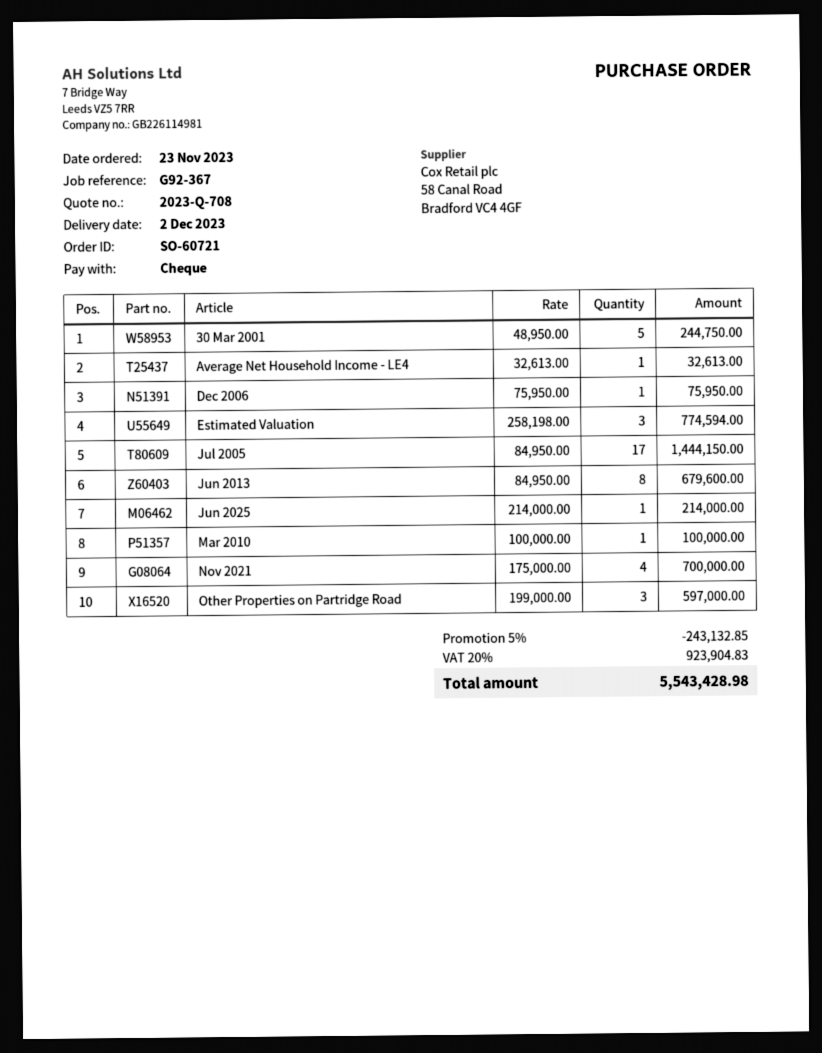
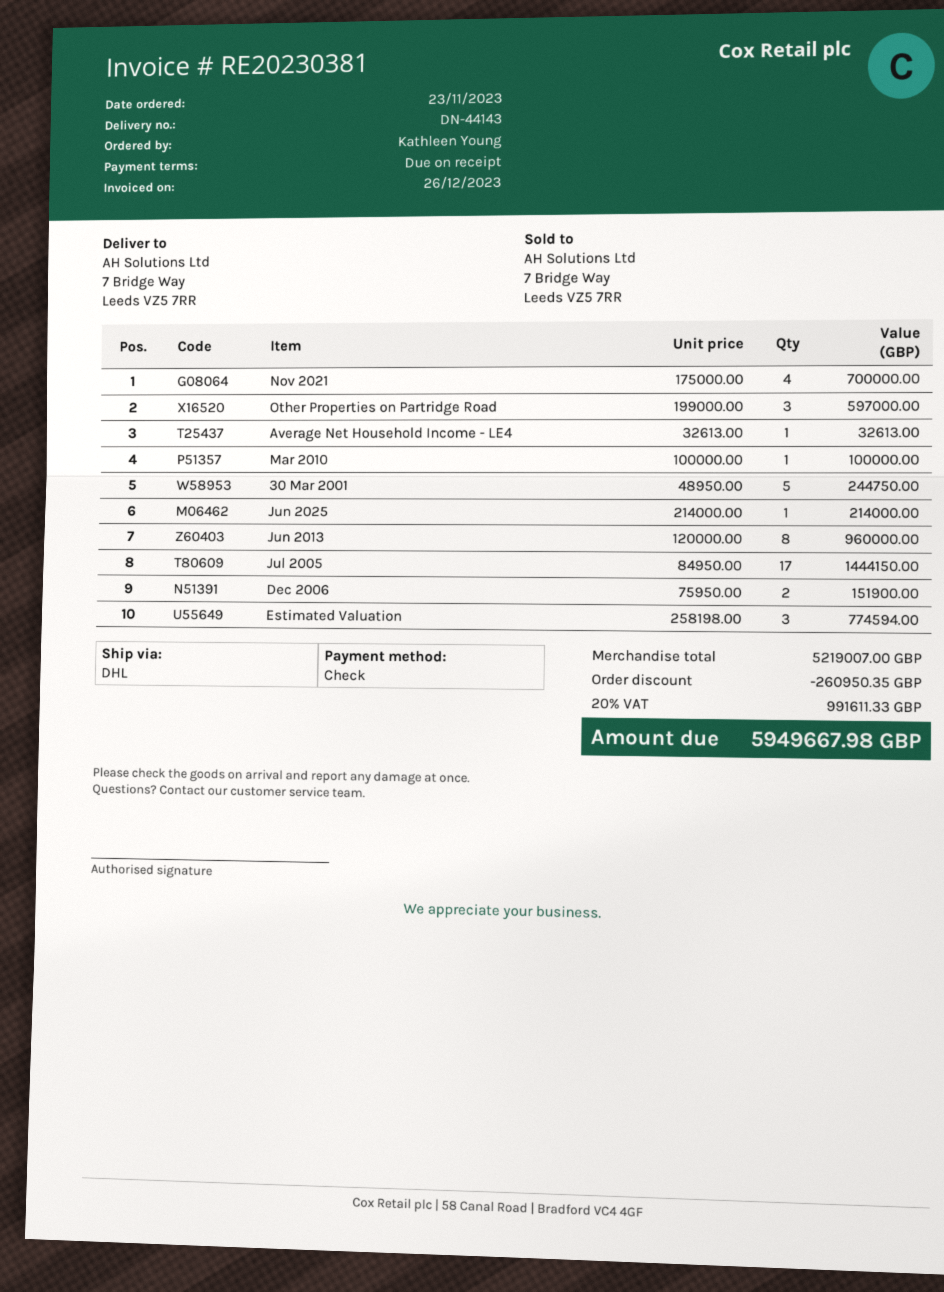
Dec 2006: 1 x 75950.00 = 75950.00 -> 2 x 75950.00 = 151900.00
Jun 2013: 8 x 84950.00 = 679600.00 -> 8 x 120000.00 = 960000.00
discount: 243132.85 -> 260950.35
tax: 20% = 923904.83 -> 20% = 991611.33
total: 5543428.98 -> 5949667.98

